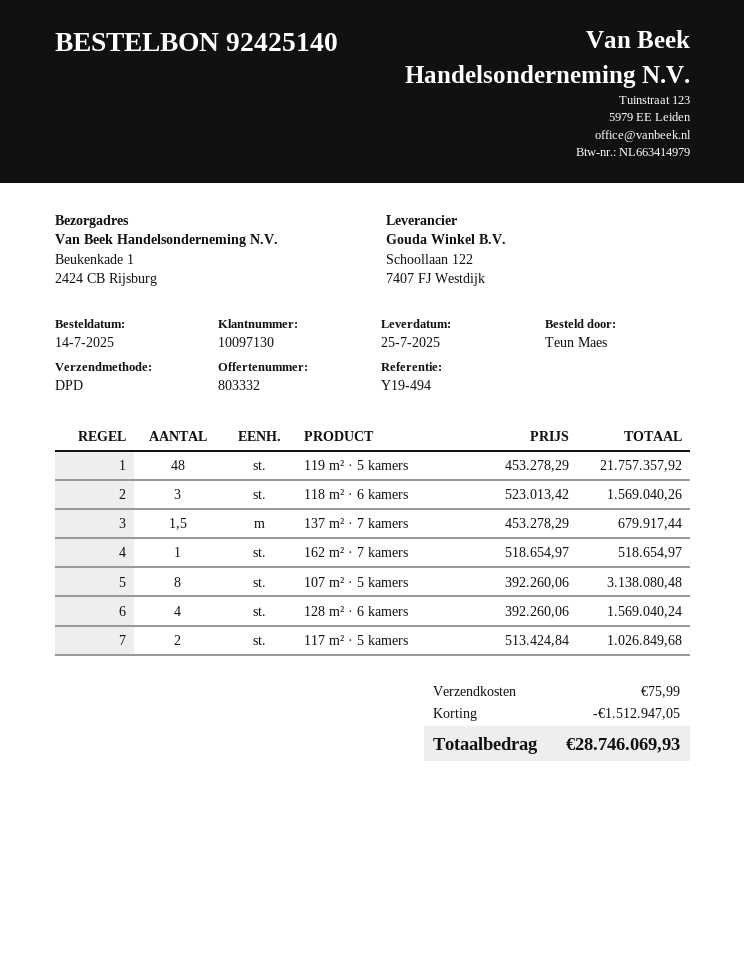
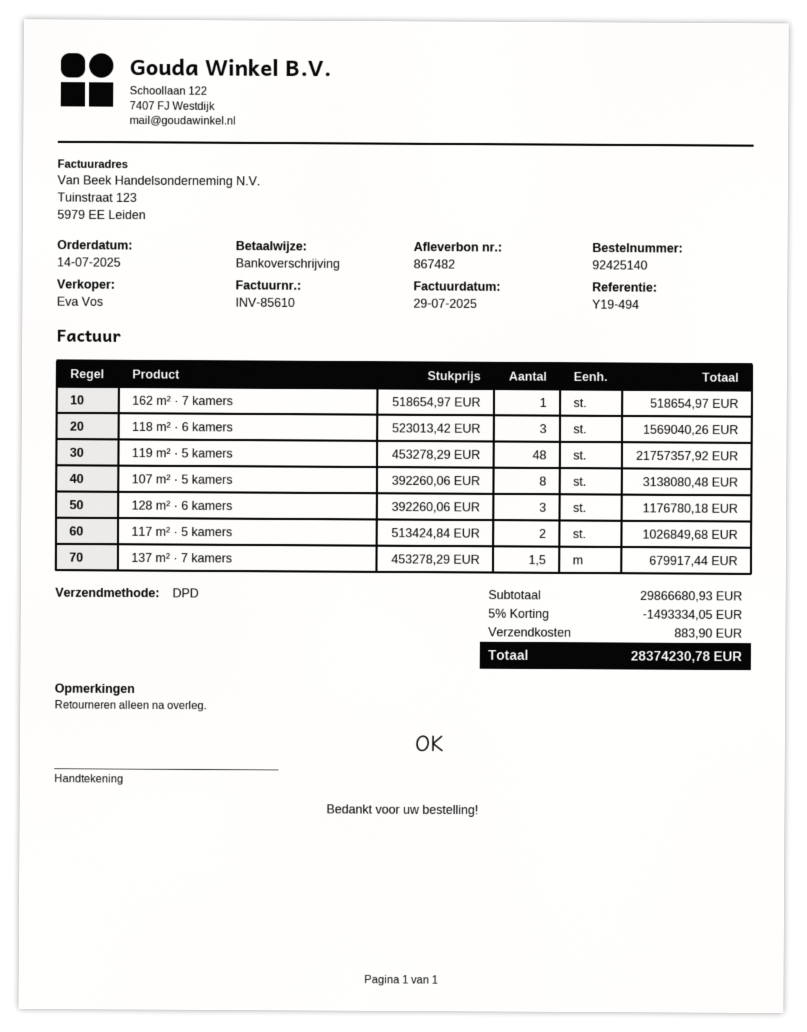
128 m² · 6 kamers: 4 x 392260.06 = 1569040.24 -> 3 x 392260.06 = 1176780.18
discount: 1512947.05 -> 1493334.05
shipping: 75.99 -> 883.90
total: 28746069.93 -> 28374230.78

